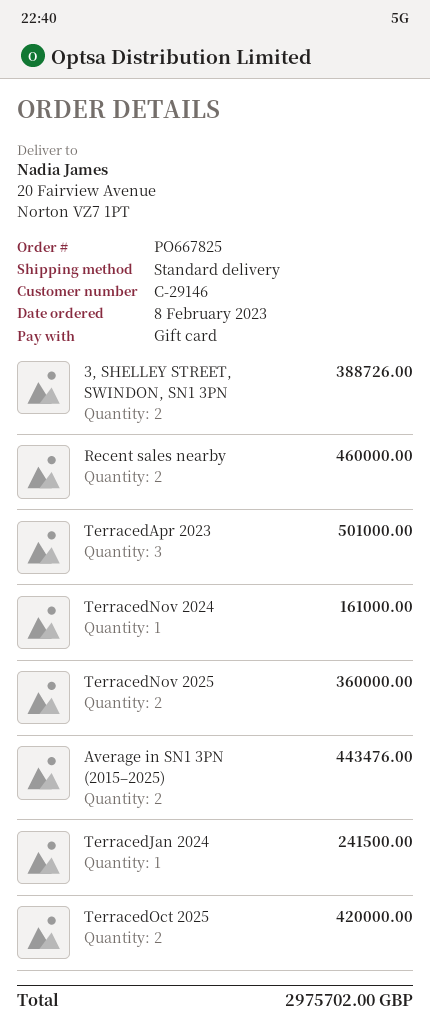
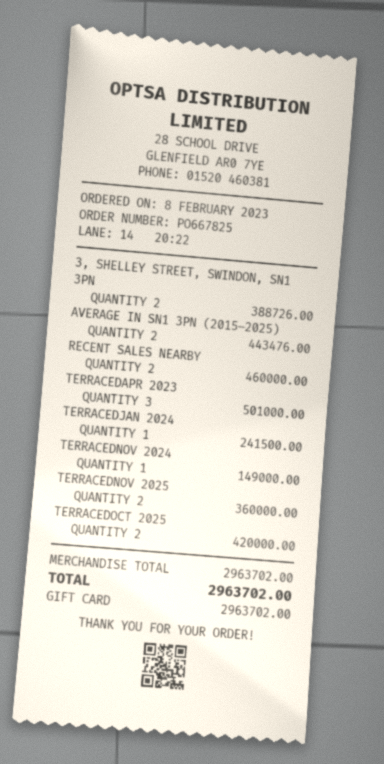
TerracedNov 2024: 1 for 161000.00 -> 1 for 149000.00
total: 2975702.00 -> 2963702.00

